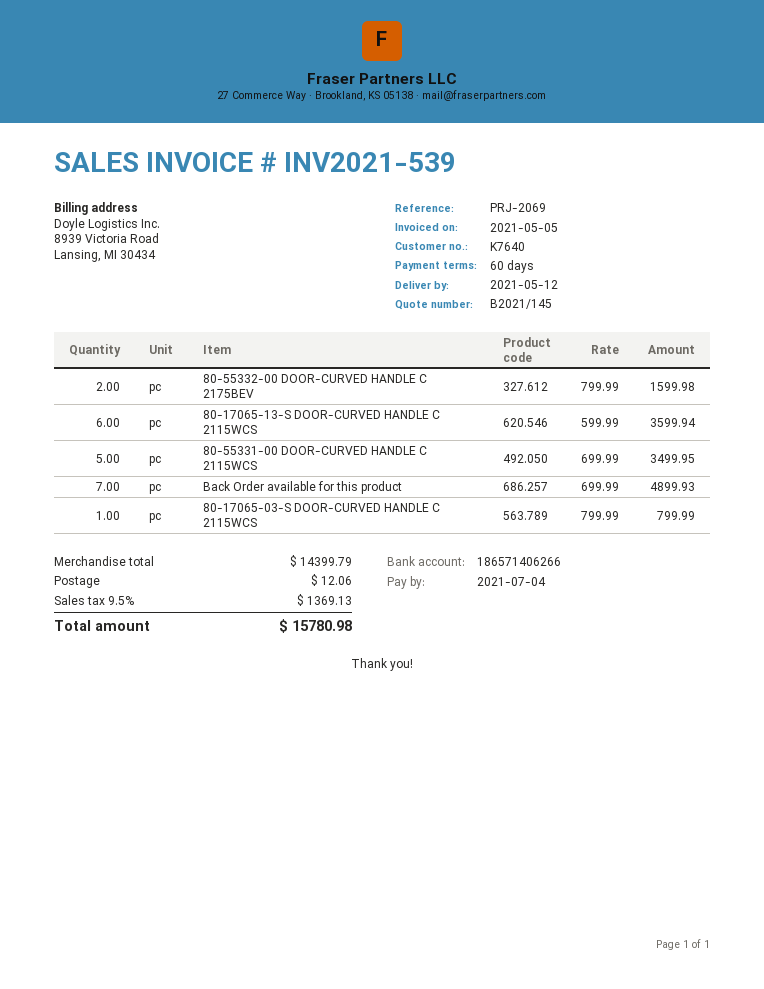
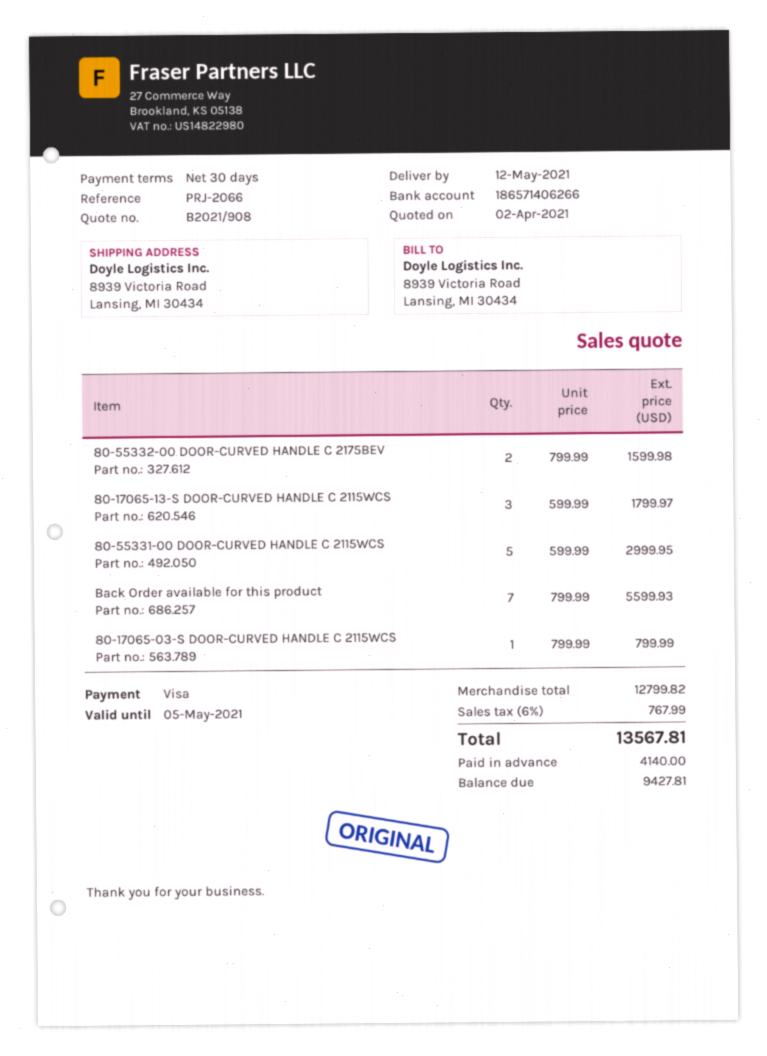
quote number: B2021/145 -> B2021/908
payment terms: 60 days -> 30 days
reference: PRJ-2069 -> PRJ-2066
80-17065-13-S DOOR-CURVED HANDLE C 2115WCS: 6 x 599.99 = 3599.94 -> 3 x 599.99 = 1799.97
80-55331-00 DOOR-CURVED HANDLE C 2115WCS: 5 x 699.99 = 3499.95 -> 5 x 599.99 = 2999.95
Back Order available for this product: 7 x 699.99 = 4899.93 -> 7 x 799.99 = 5599.93
subtotal: 14399.79 -> 12799.82
shipping: 12.06 -> none
tax: 9.5% = 1369.13 -> 6% = 767.99
total: 15780.98 -> 13567.81

